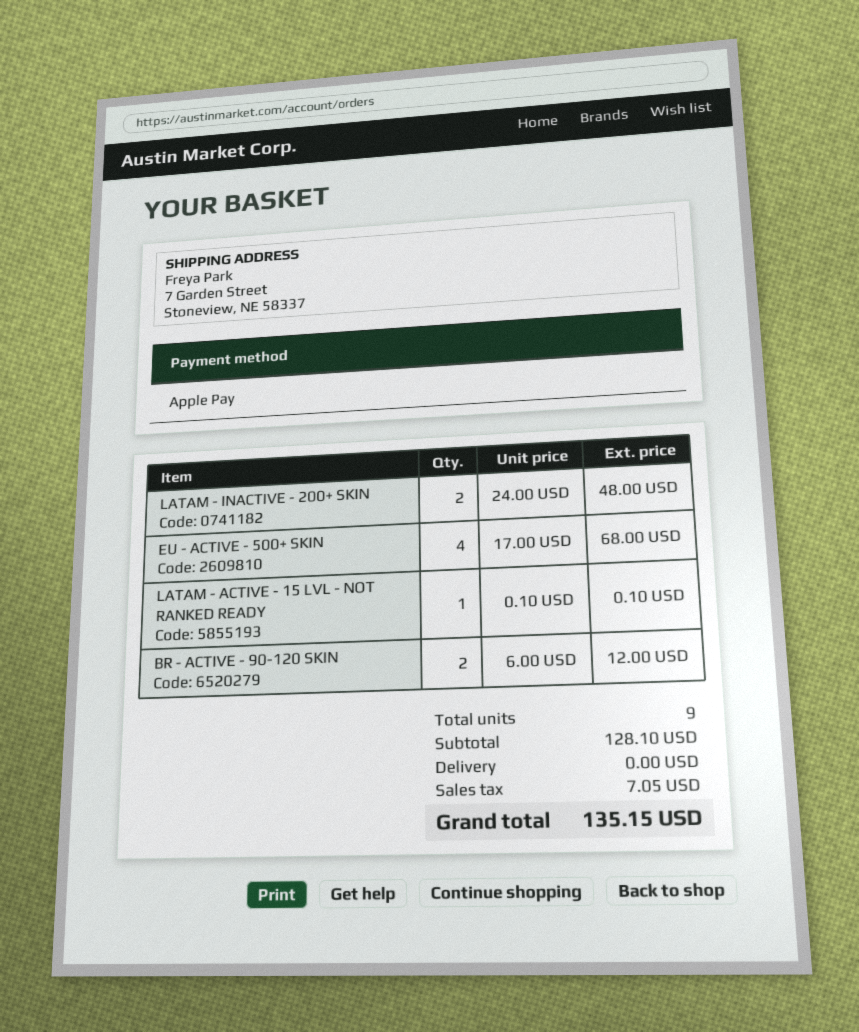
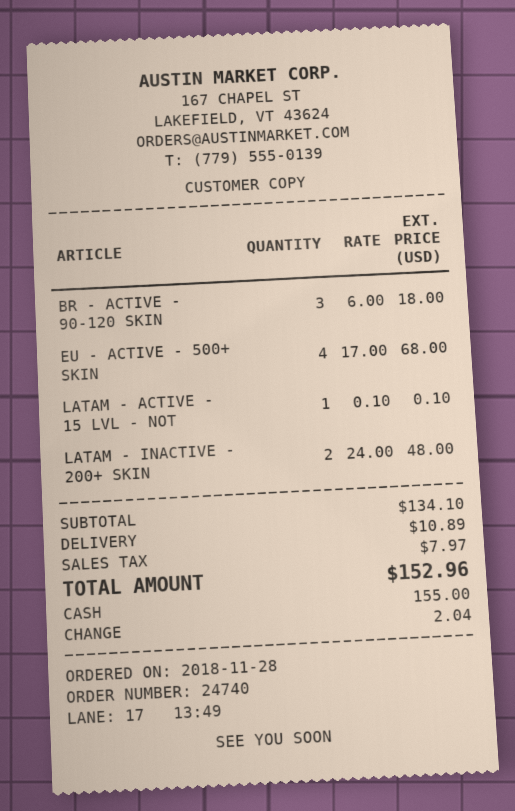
payment method: Apple Pay -> cash
BR - ACTIVE - 90-120 SKIN: 2 x 6.00 = 12.00 -> 3 x 6.00 = 18.00
subtotal: 128.10 -> 134.10
shipping: 0.00 -> 10.89
tax: 7.05 -> 7.97
total: 135.15 -> 152.96

